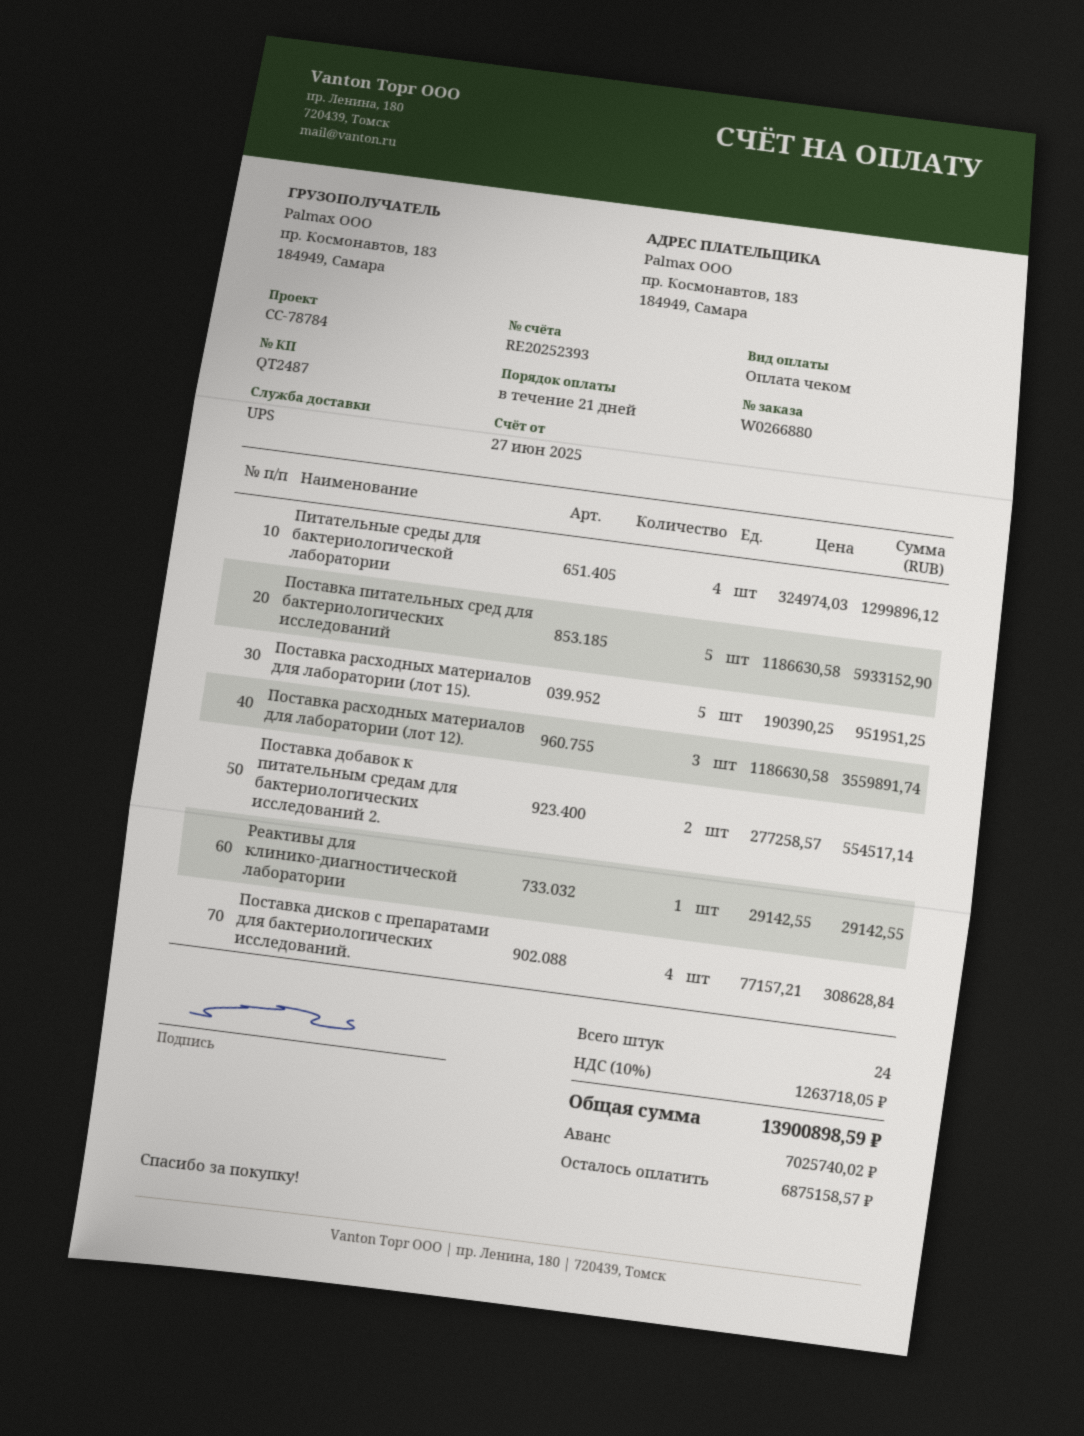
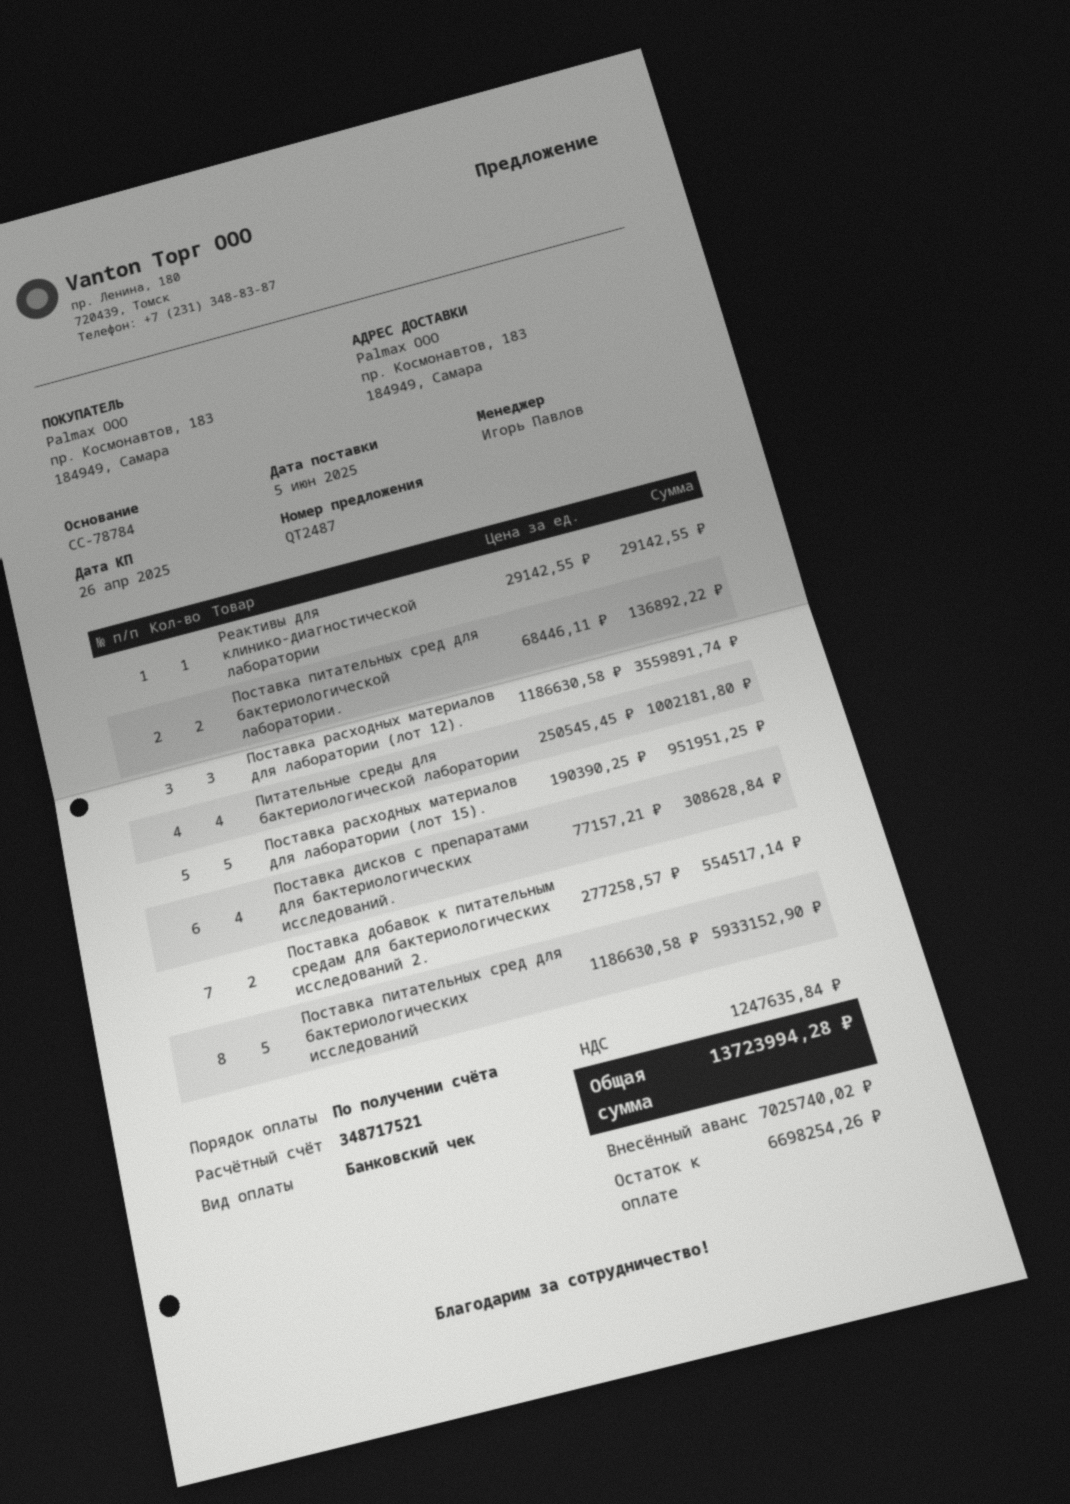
payment terms: 21 days -> on receipt
Питательные среды для бактериологической лаборатории: 4 x 324974.03 = 1299896.12 -> 4 x 250545.45 = 1002181.80
Поставка питательных сред для бактериологической лаборатории.: none -> 2 x 68446.11 = 136892.22
tax: 1263718.05 -> 1247635.84
total: 13900898.59 -> 13723994.28
balance: 6875158.57 -> 6698254.26

